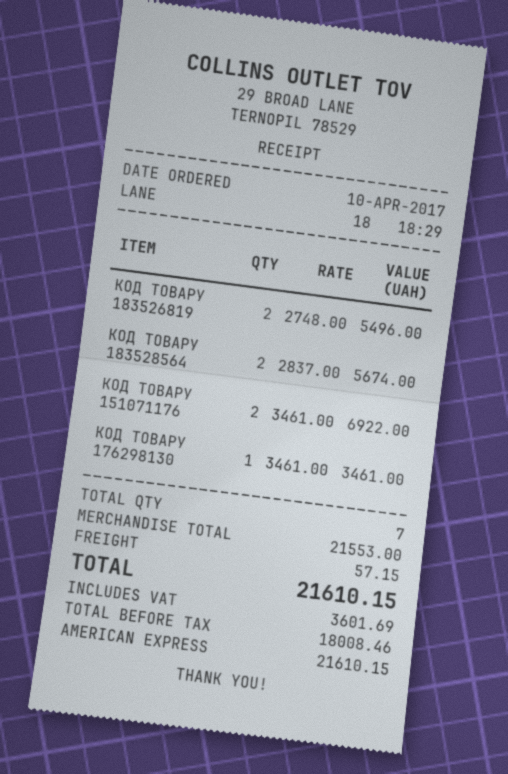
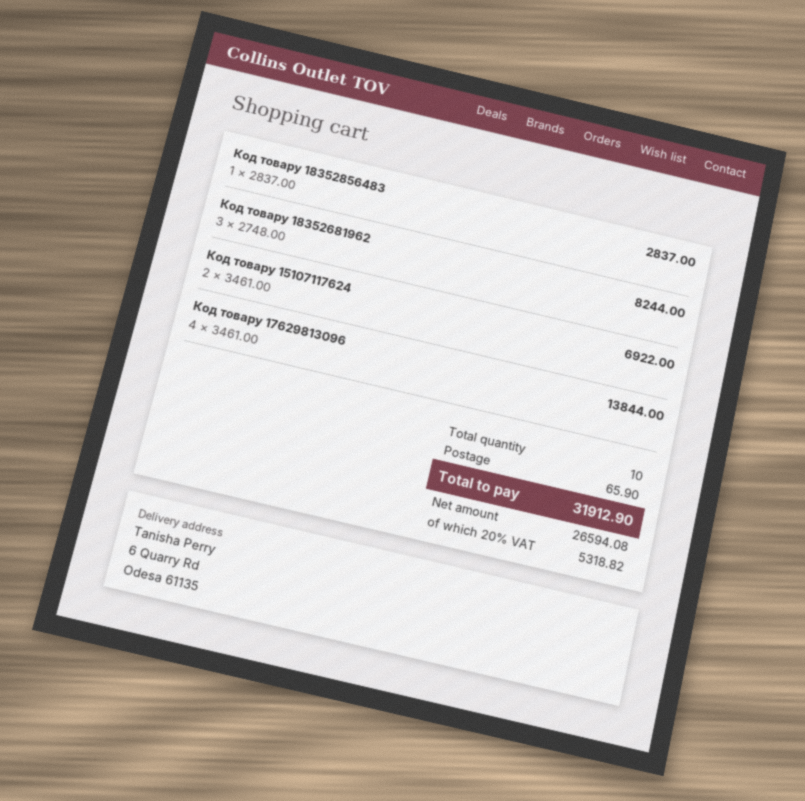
КОД ТОВАРУ 183526819: 2 x 2748.00 = 5496.00 -> 3 x 2748.00 = 8244.00
КОД ТОВАРУ 183528564: 2 x 2837.00 = 5674.00 -> 1 x 2837.00 = 2837.00
КОД ТОВАРУ 176298130: 1 x 3461.00 = 3461.00 -> 4 x 3461.00 = 13844.00
total quantity: 7 -> 10
shipping: 57.15 -> 65.90
net: 18008.46 -> 26594.08
tax: 3601.69 -> 5318.82
total: 21610.15 -> 31912.90

